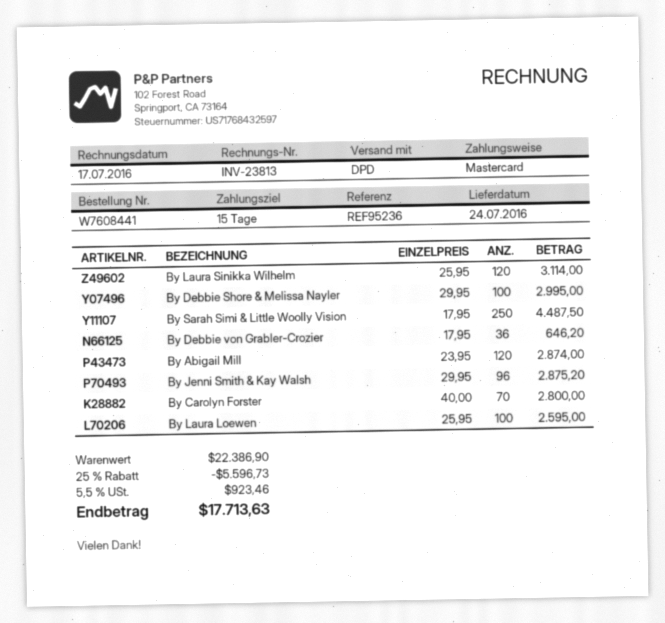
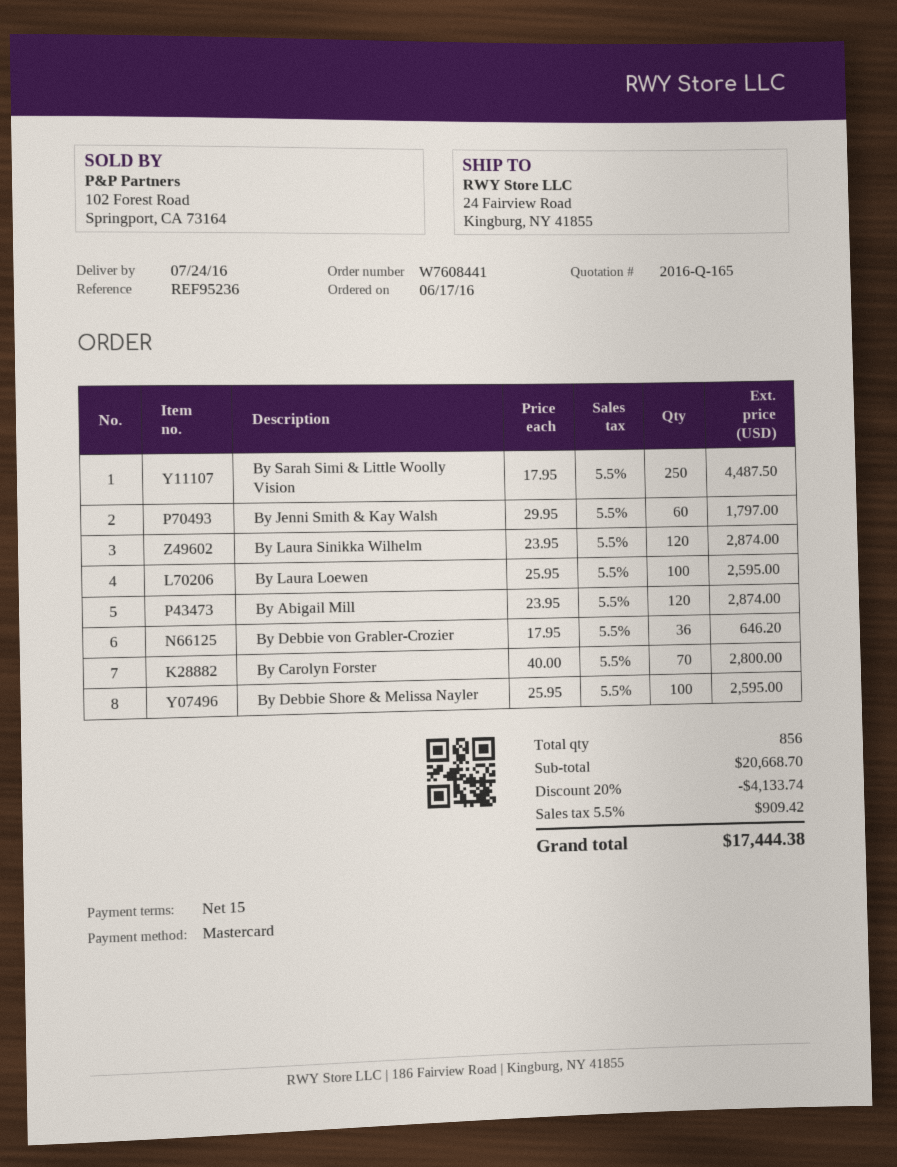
By Laura Sinikka Wilhelm: 120 x 25.95 = 3114.00 -> 120 x 23.95 = 2874.00
By Debbie Shore & Melissa Nayler: 100 x 29.95 = 2995.00 -> 100 x 25.95 = 2595.00
By Jenni Smith & Kay Walsh: 96 x 29.95 = 2875.20 -> 60 x 29.95 = 1797.00
subtotal: 22386.90 -> 20668.70
discount: 25% = 5596.73 -> 20% = 4133.74
tax: 5.5% = 923.46 -> 5.5% = 909.42
total: 17713.63 -> 17444.38

